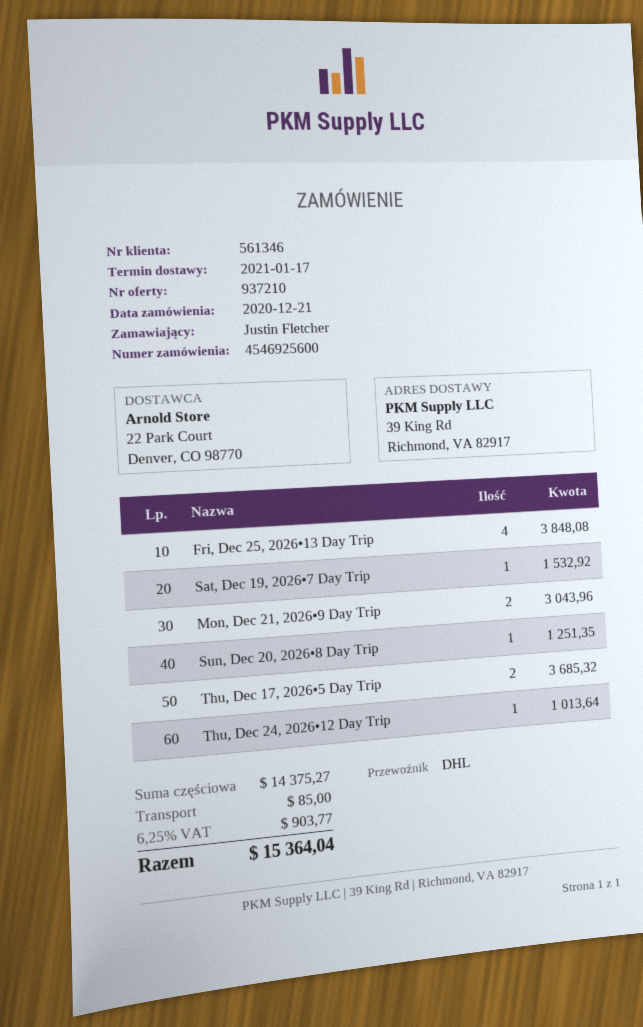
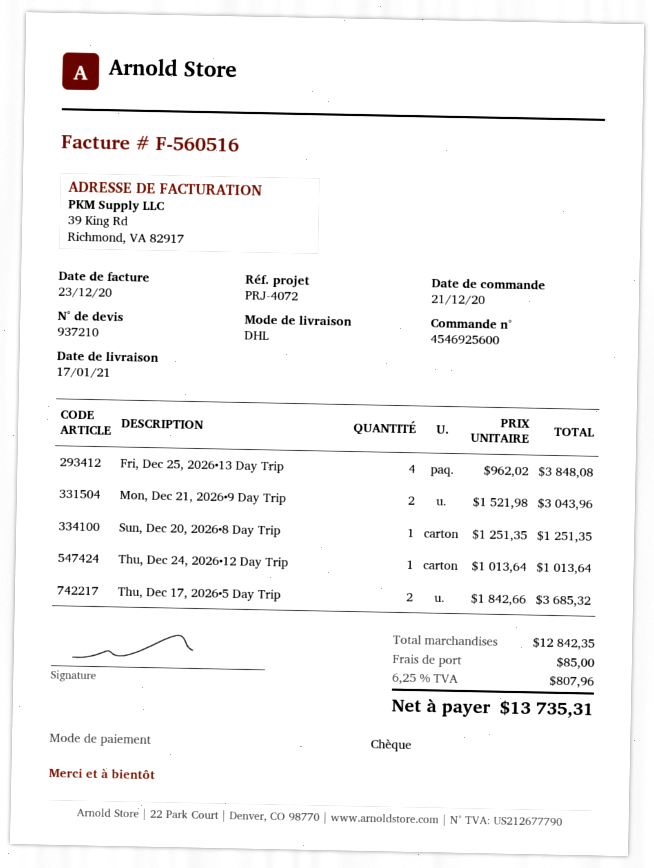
Sat, Dec 19, 2026•7 Day Trip: 1 for 1532.92 -> none
subtotal: 14375.27 -> 12842.35
tax: 6.25% = 903.77 -> 6.25% = 807.96
total: 15364.04 -> 13735.31

